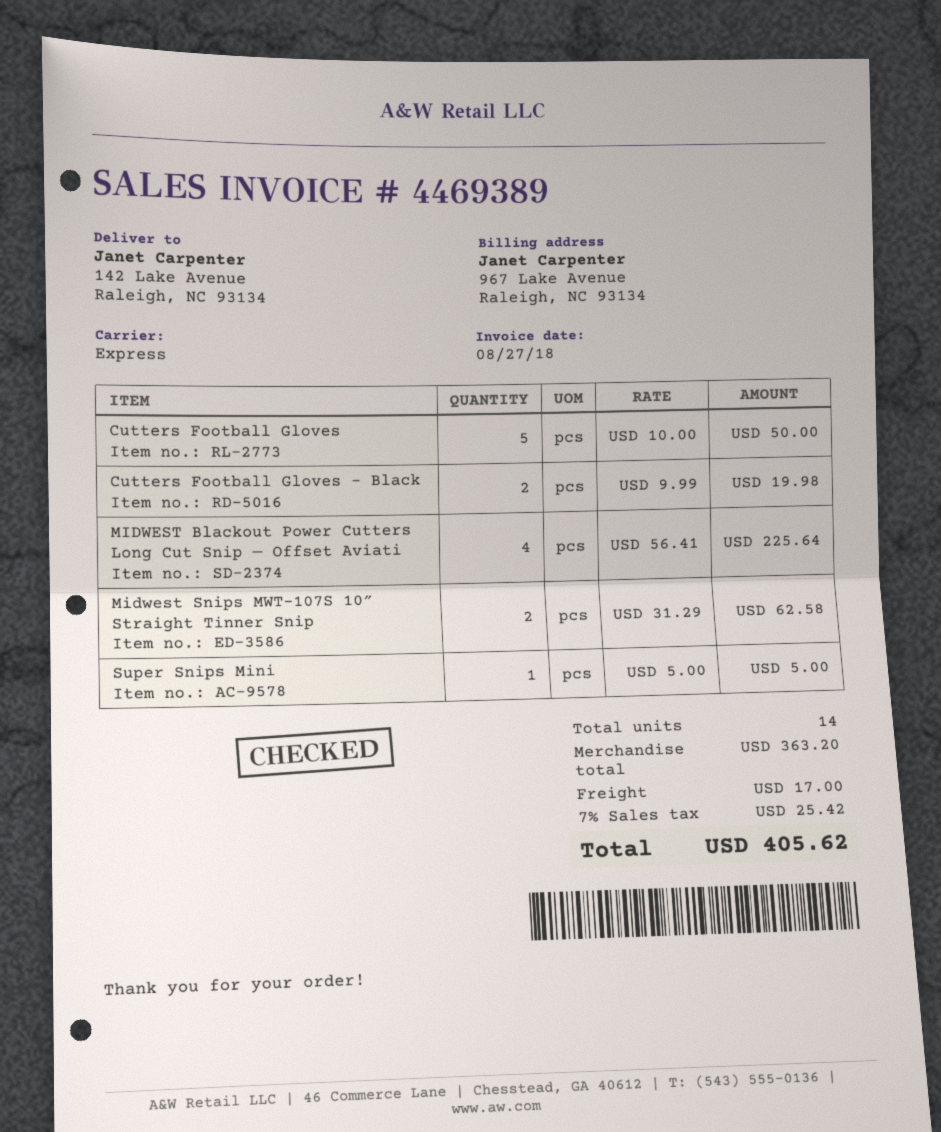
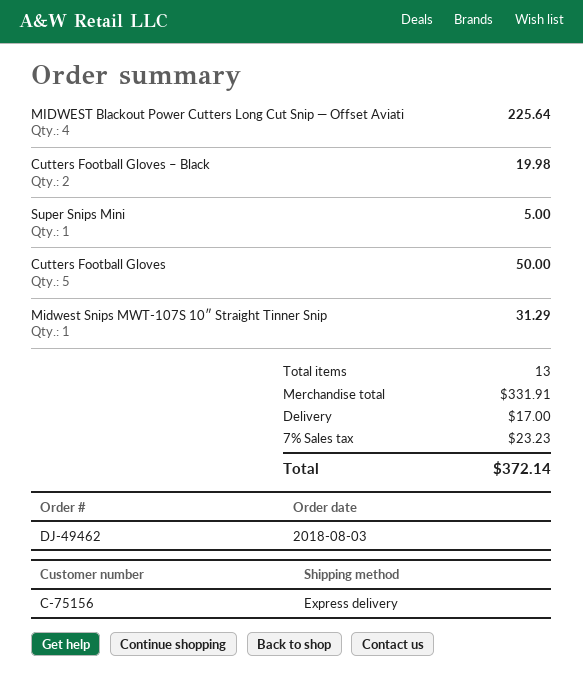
Midwest Snips MWT-107S 10″ Straight Tinner Snip: 2 for 62.58 -> 1 for 31.29
total quantity: 14 -> 13
subtotal: 363.20 -> 331.91
tax: 7% = 25.42 -> 7% = 23.23
total: 405.62 -> 372.14

